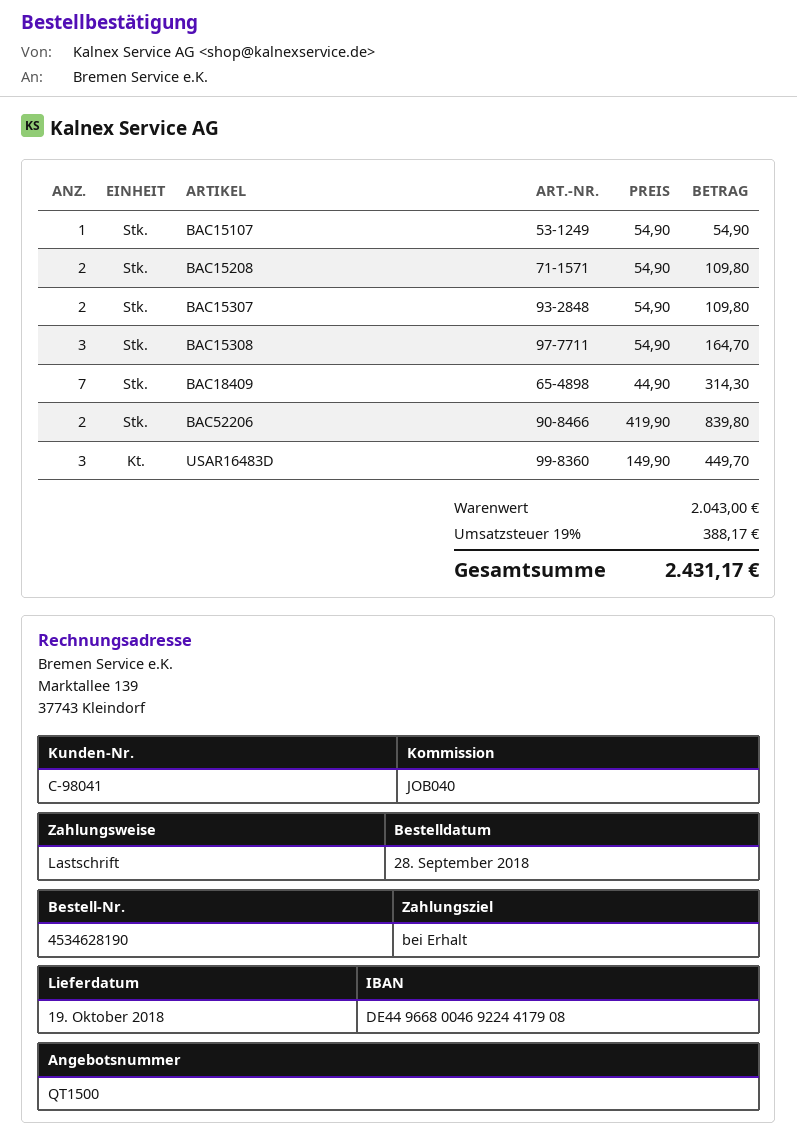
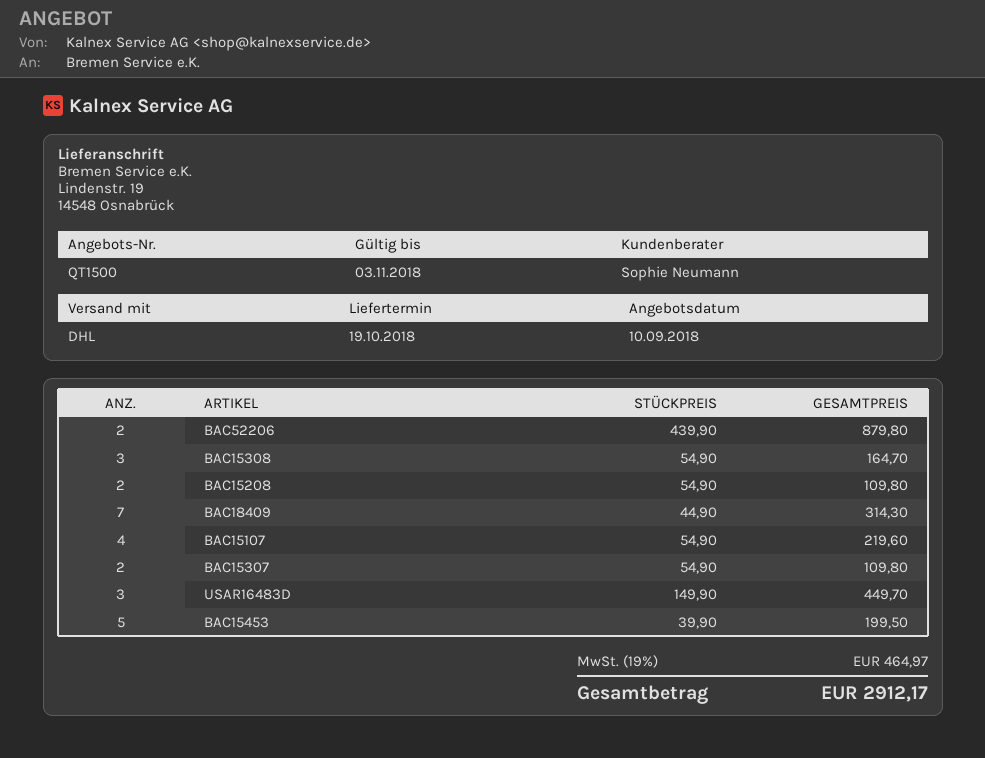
BAC15107: 1 x 54.90 = 54.90 -> 4 x 54.90 = 219.60
BAC52206: 2 x 419.90 = 839.80 -> 2 x 439.90 = 879.80
BAC15453: none -> 5 x 39.90 = 199.50
tax: 19% = 388.17 -> 19% = 464.97
total: 2431.17 -> 2912.17

